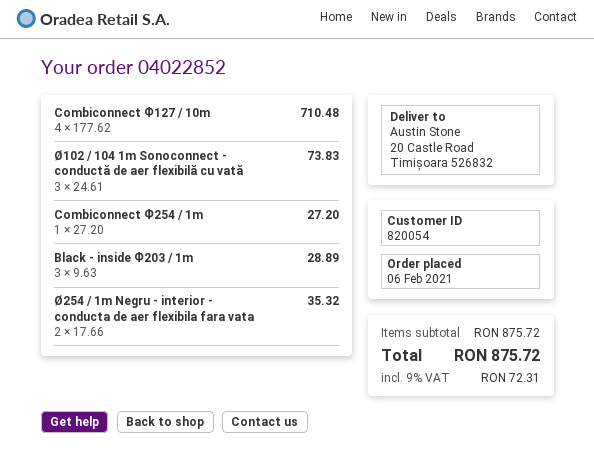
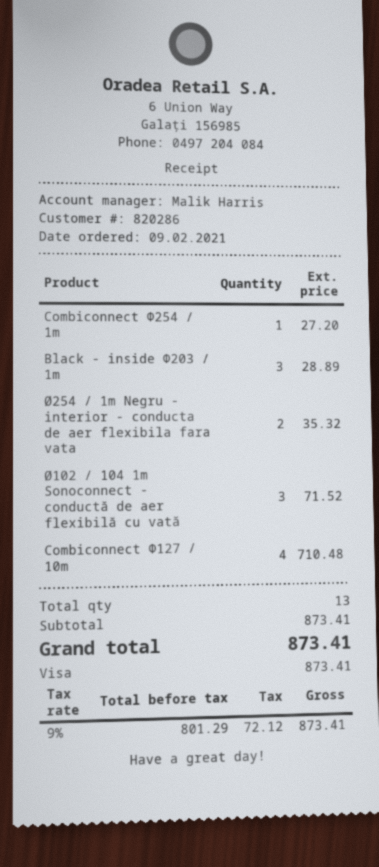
order date: 2021-02-06 -> 2021-02-09
customer number: 820054 -> 820286
Ø102 / 104 1m Sonoconnect - conductă de aer flexibilă cu vată: 3 for 73.83 -> 3 for 71.52
subtotal: 875.72 -> 873.41
tax: 9% = 72.31 -> 9% = 72.12
total: 875.72 -> 873.41

